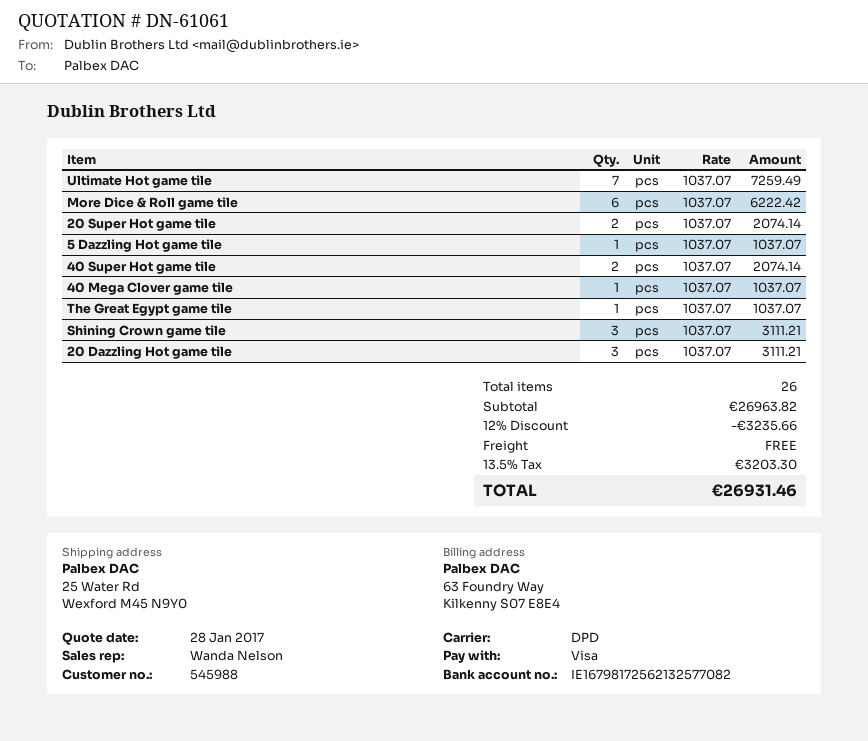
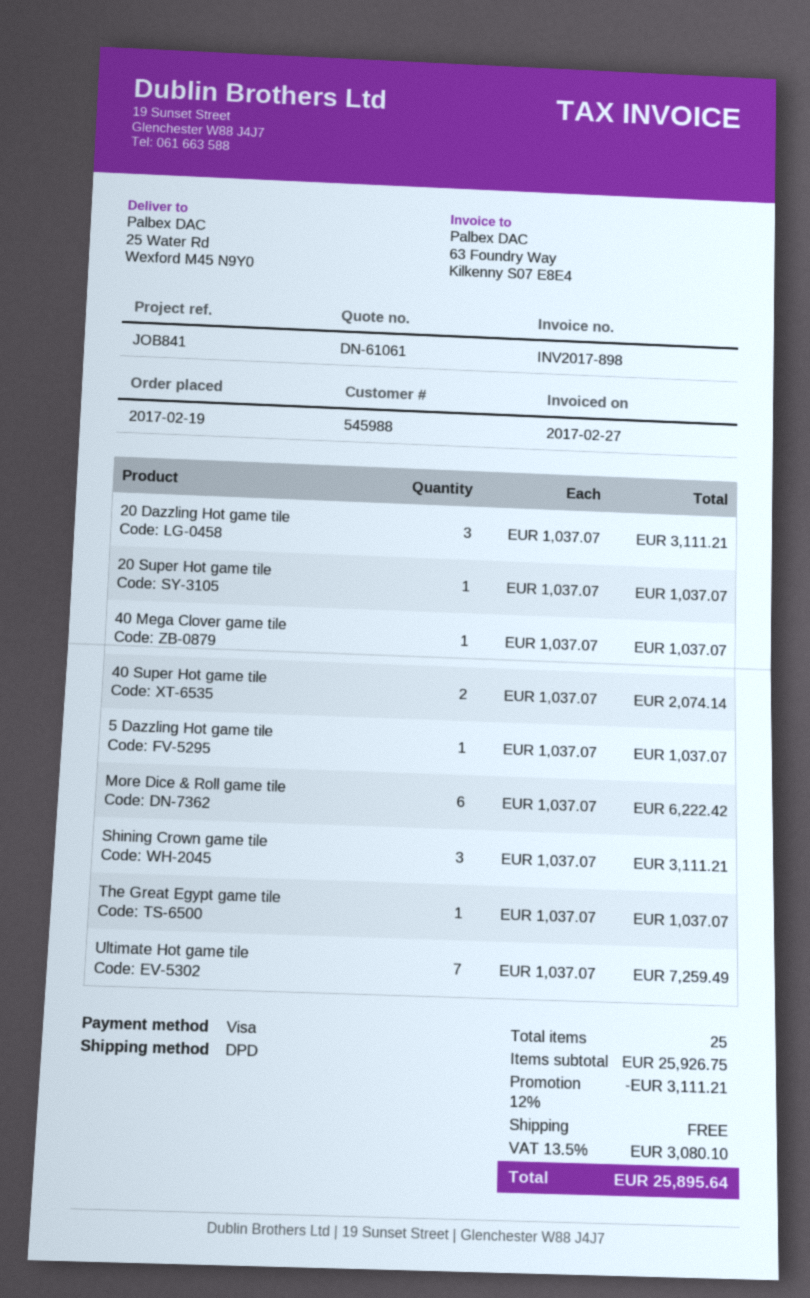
20 Super Hot game tile: 2 x 1037.07 = 2074.14 -> 1 x 1037.07 = 1037.07
total quantity: 26 -> 25
subtotal: 26963.82 -> 25926.75
discount: 12% = 3235.66 -> 12% = 3111.21
tax: 13.5% = 3203.30 -> 13.5% = 3080.10
total: 26931.46 -> 25895.64

